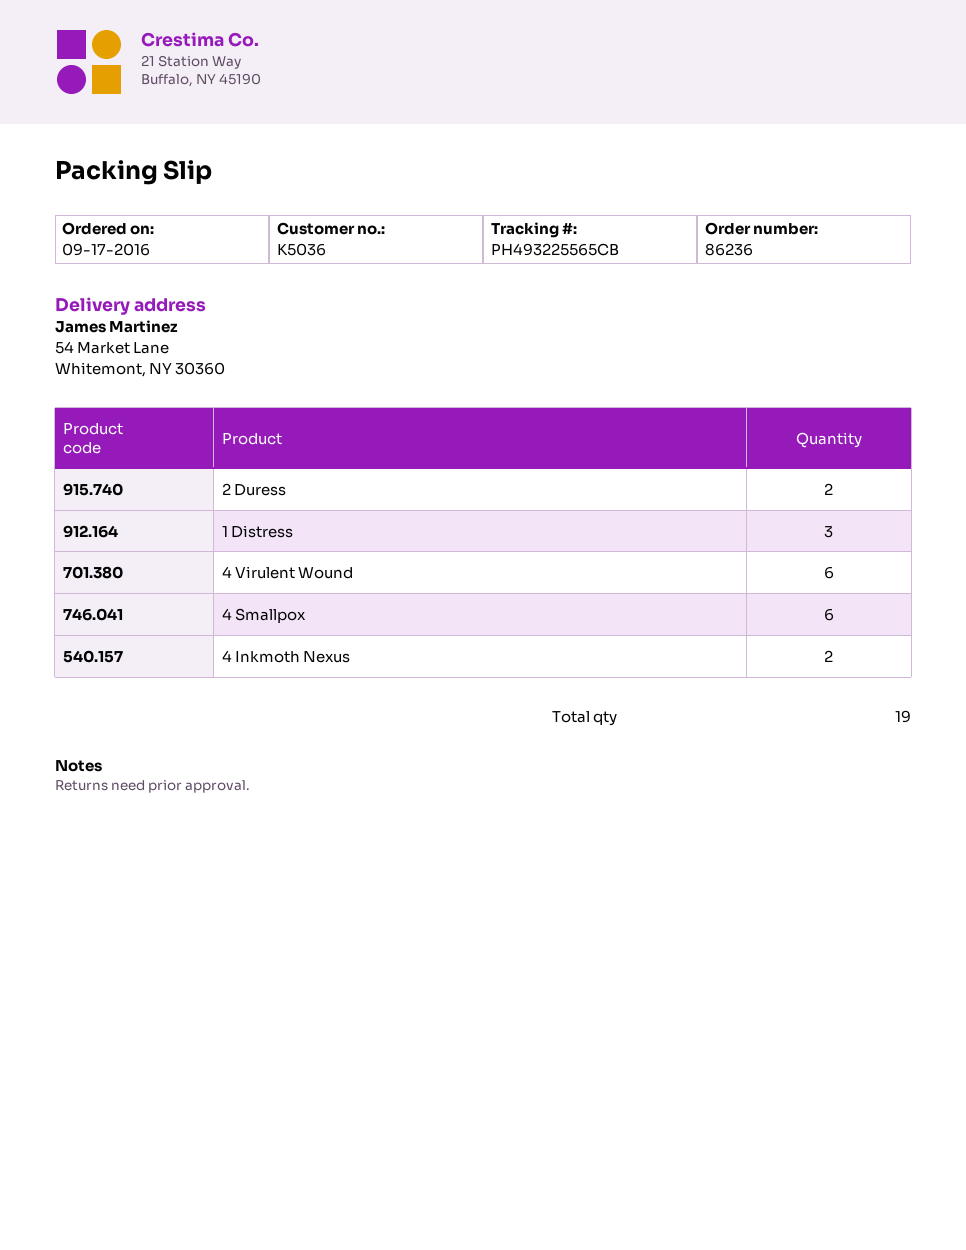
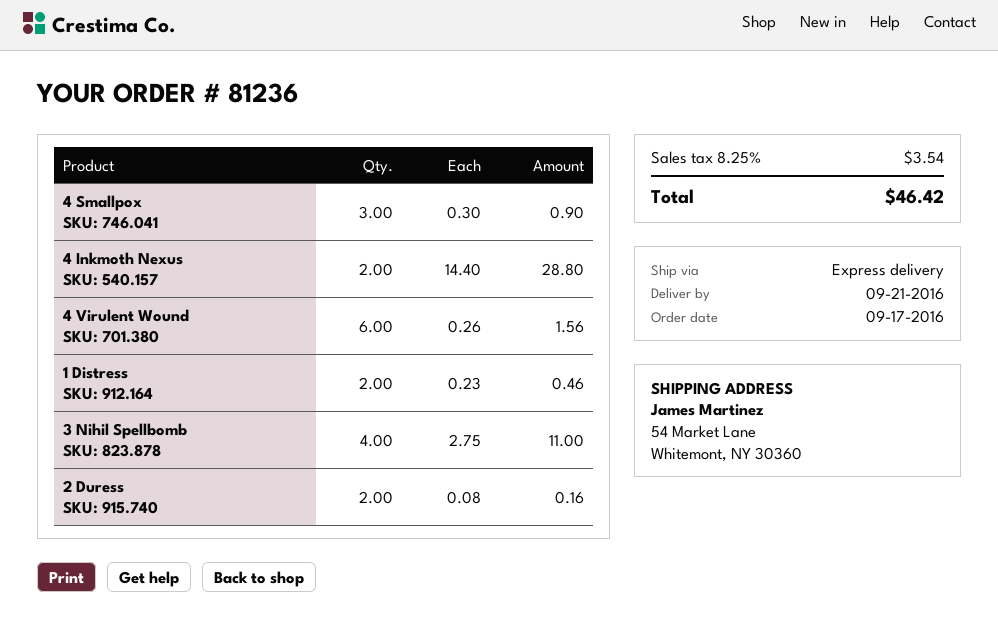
order number: 86236 -> 81236
1 Distress: 3 -> 2
4 Smallpox: 6 -> 3
3 Nihil Spellbomb: none -> 4

